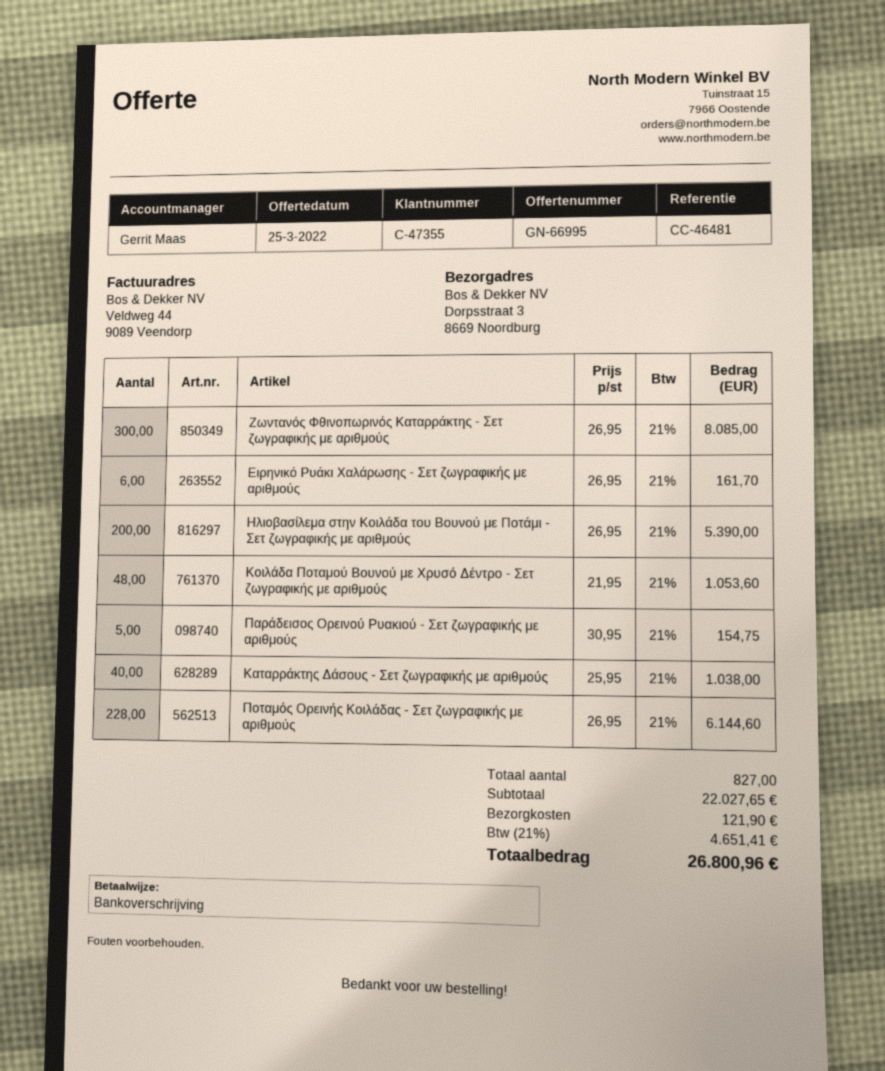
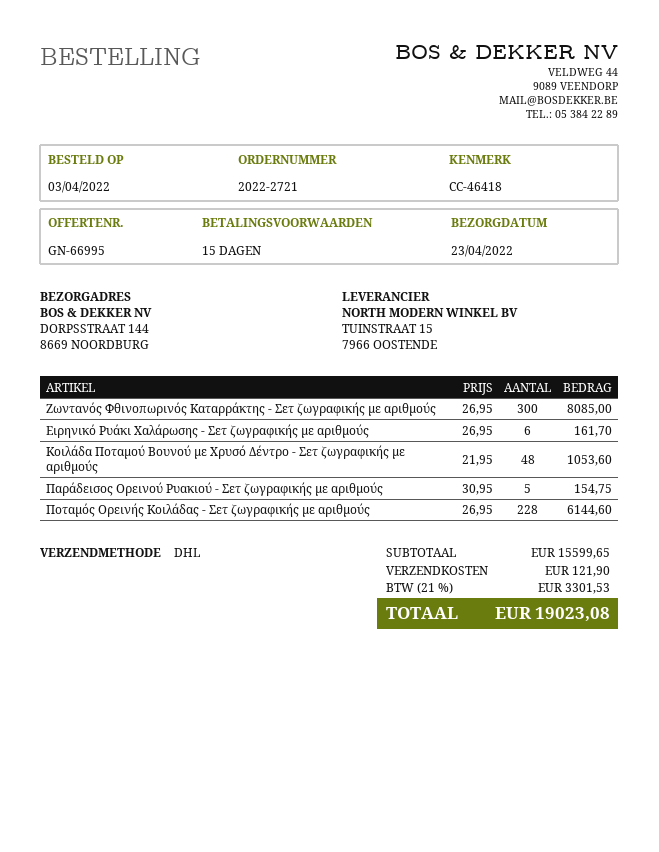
reference: CC-46481 -> CC-46418
ship to: Dorpsstraat 3, 8669 Noordburg -> DORPSSTRAAT 144, 8669 NOORDBURG
Ηλιοβασίλεμα στην Κοιλάδα του Βουνού με Ποτάμι - Σετ ζωγραφικής με αριθμούς: 200 x 26.95 = 5390.00 -> none
Καταρράκτης Δάσους - Σετ ζωγραφικής με αριθμούς: 40 x 25.95 = 1038.00 -> none
subtotal: 22027.65 -> 15599.65
tax: 21% = 4651.41 -> 21% = 3301.53
total: 26800.96 -> 19023.08

